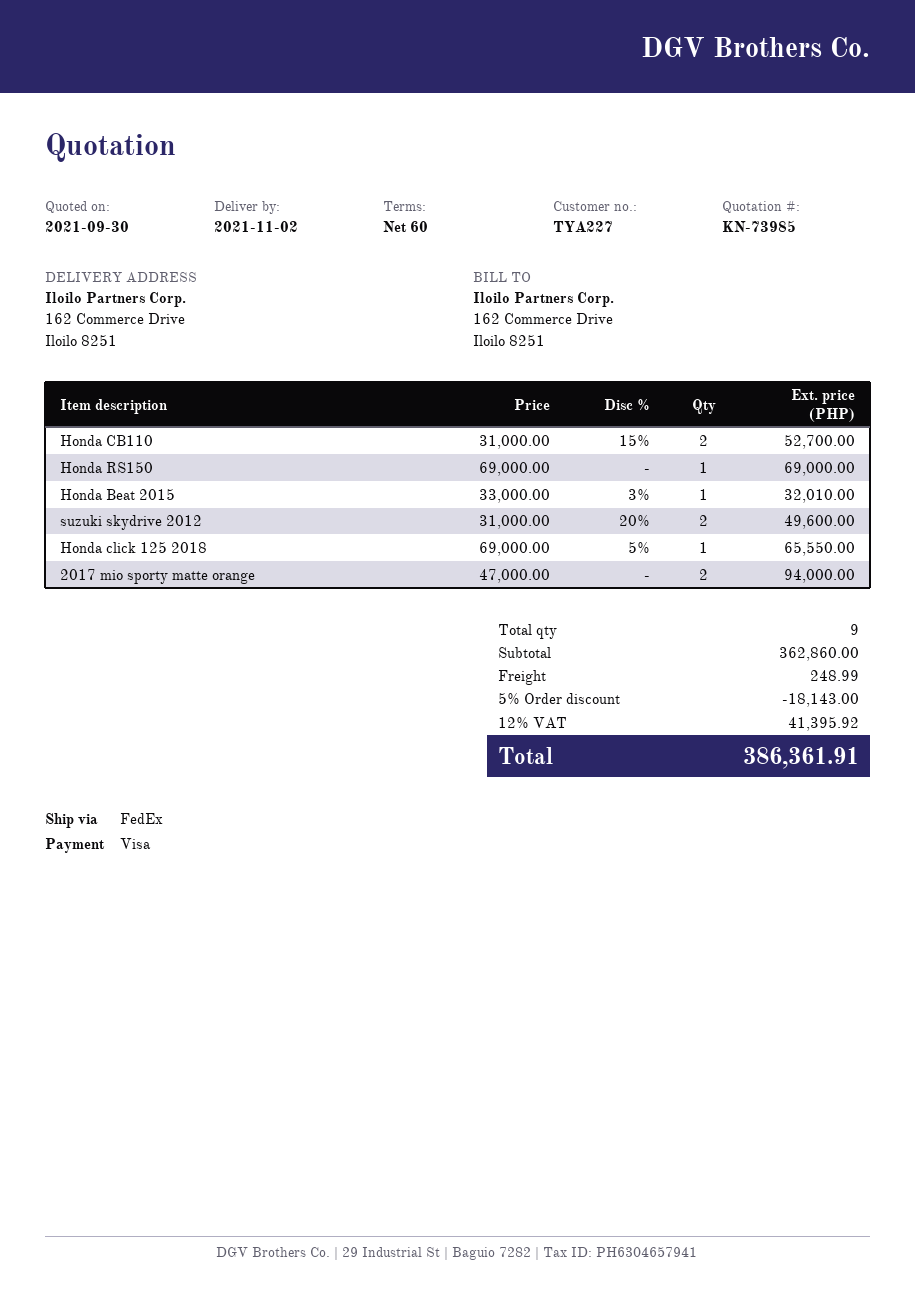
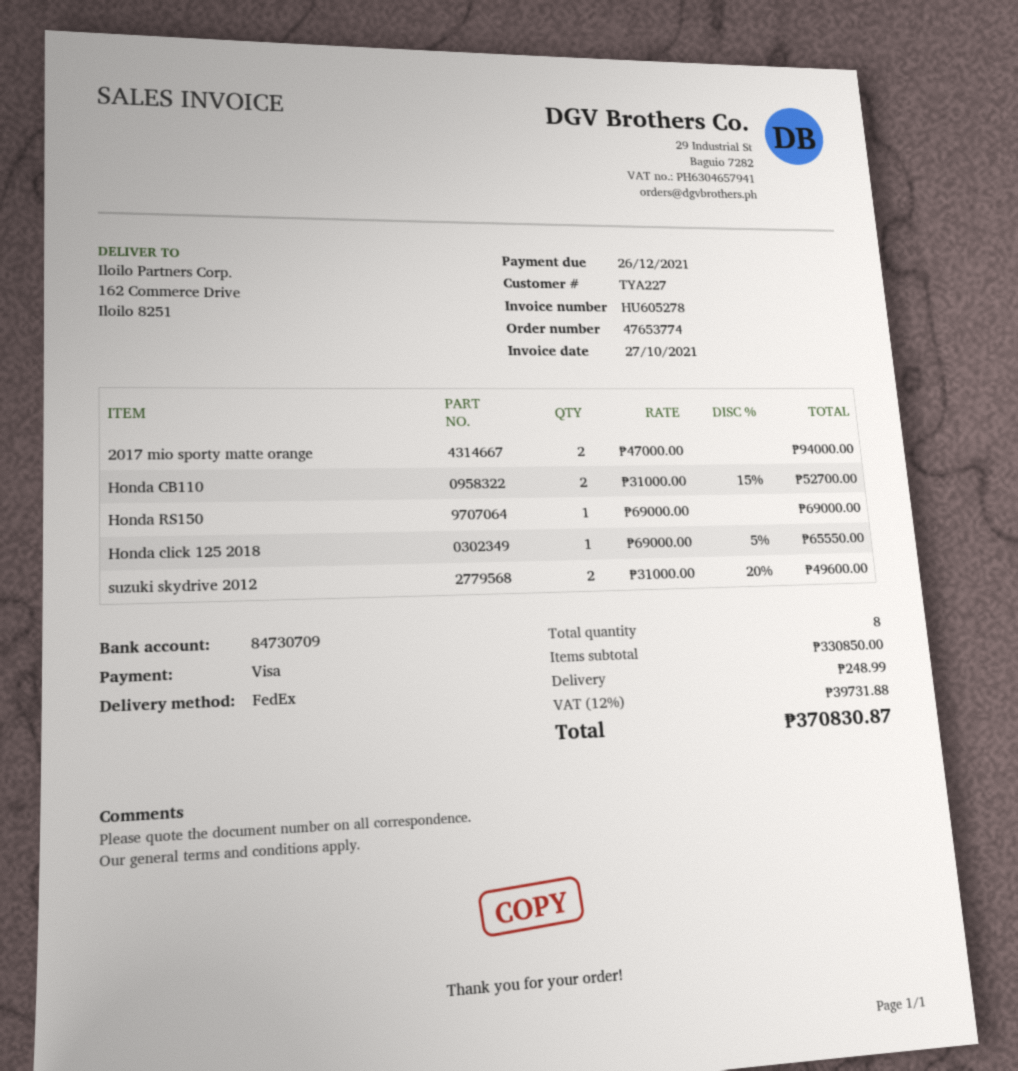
Honda Beat 2015: 1 x 33000.00 - 3% = 32010.00 -> none
total quantity: 9 -> 8
subtotal: 362860.00 -> 330850.00
discount: 5% = 18143.00 -> none
tax: 12% = 41395.92 -> 12% = 39731.88
total: 386361.91 -> 370830.87

